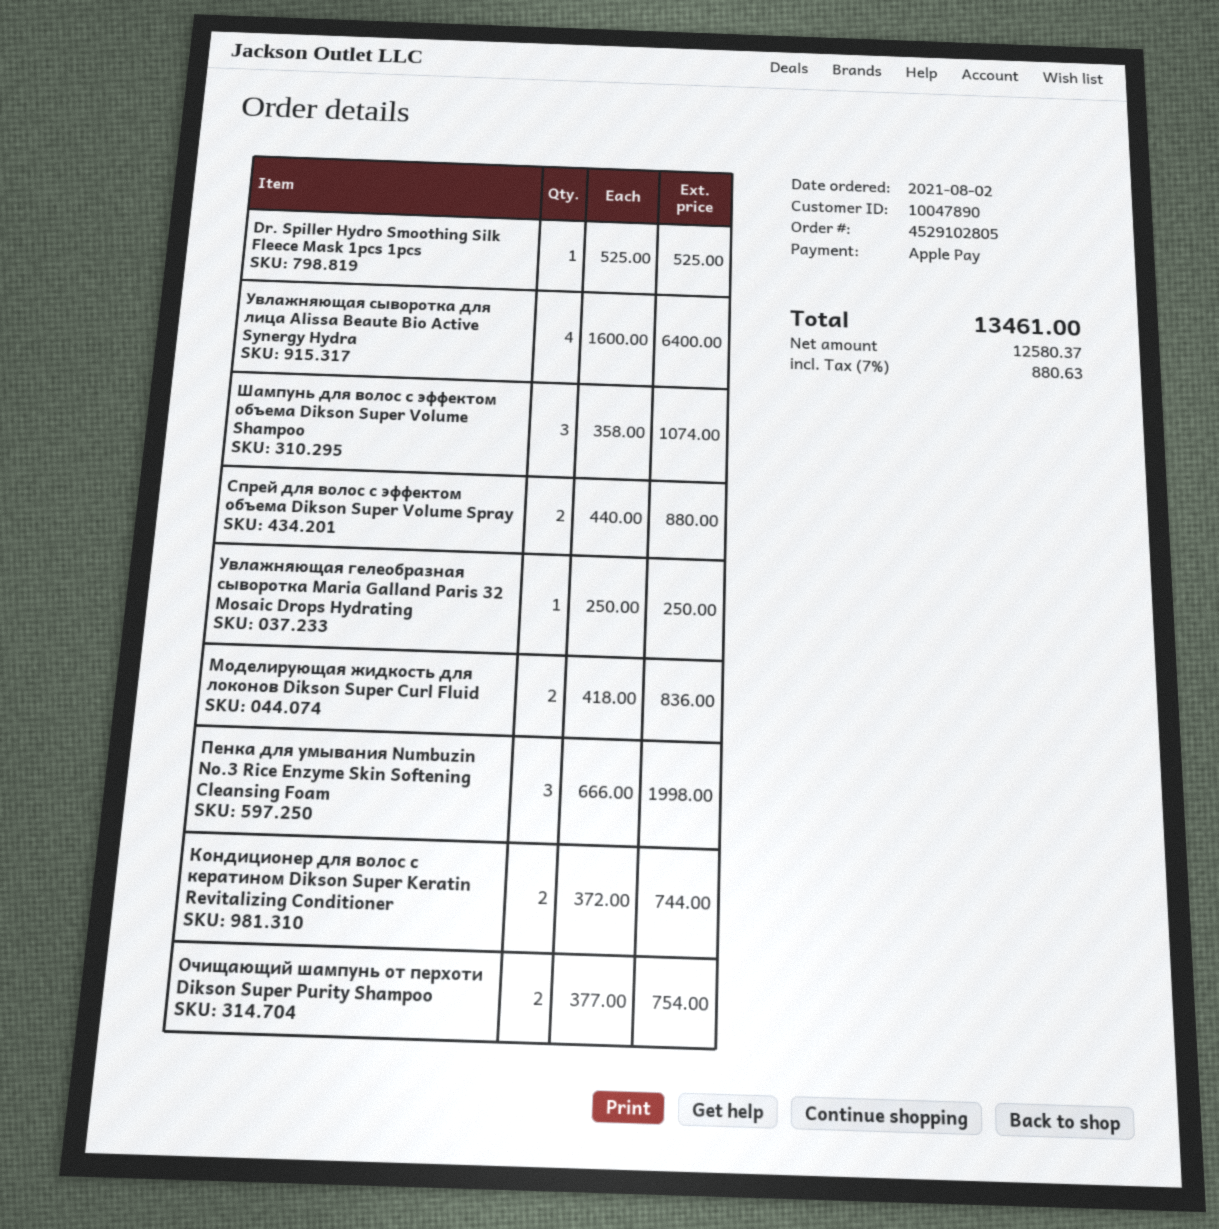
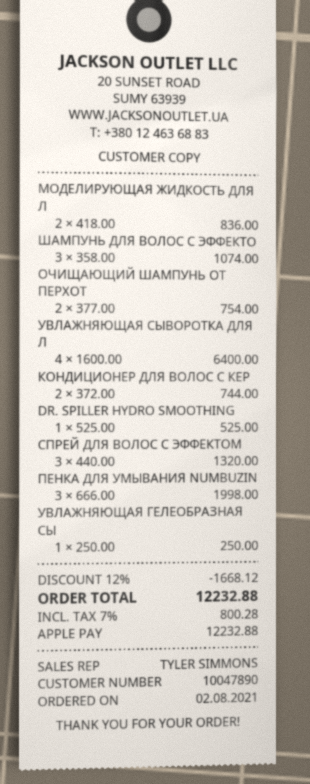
Спрей для волос с эффектом объема Dikson Super Volume Spray: 2 x 440.00 = 880.00 -> 3 x 440.00 = 1320.00
discount: none -> 12% = 1668.12
tax: 7% = 880.63 -> 7% = 800.28
total: 13461.00 -> 12232.88

